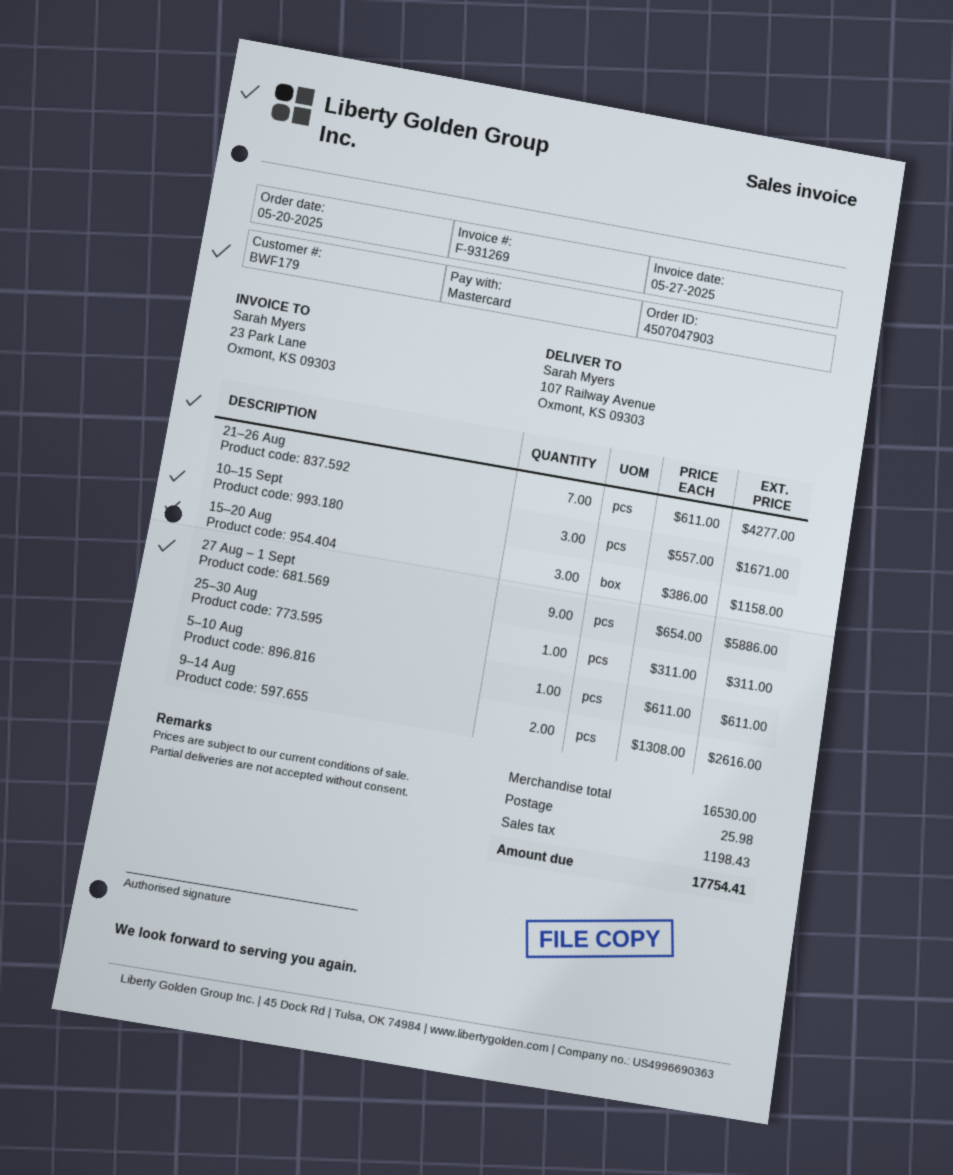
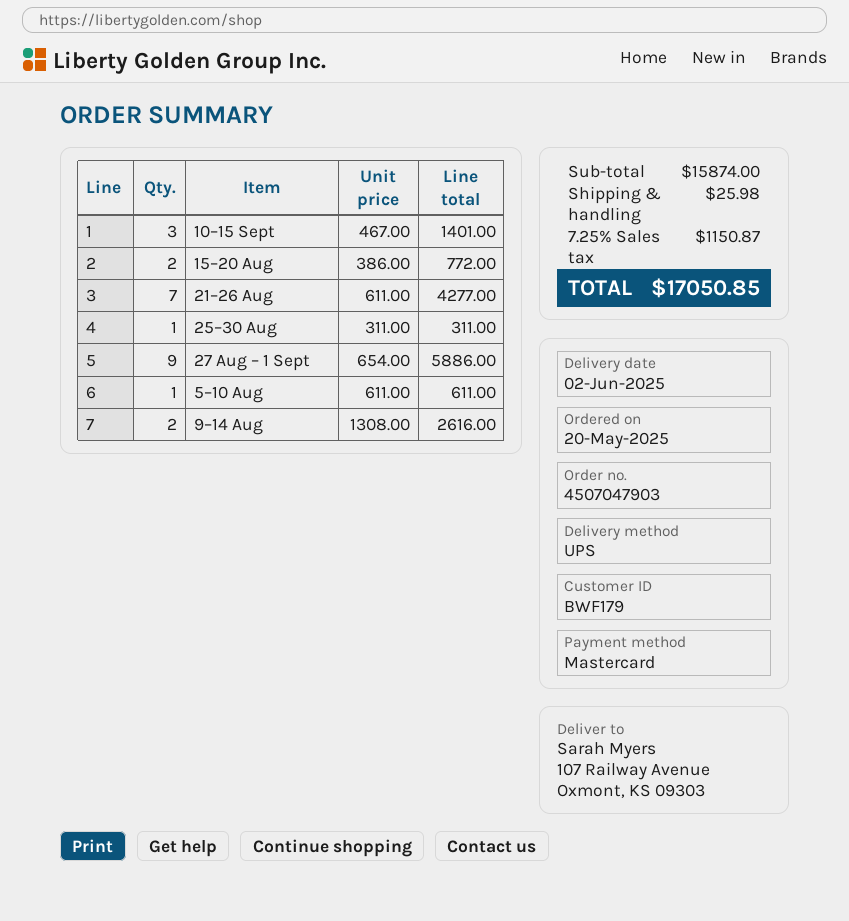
10–15 Sept: 3 x 557.00 = 1671.00 -> 3 x 467.00 = 1401.00
15–20 Aug: 3 x 386.00 = 1158.00 -> 2 x 386.00 = 772.00
subtotal: 16530.00 -> 15874.00
tax: 1198.43 -> 1150.87
total: 17754.41 -> 17050.85

